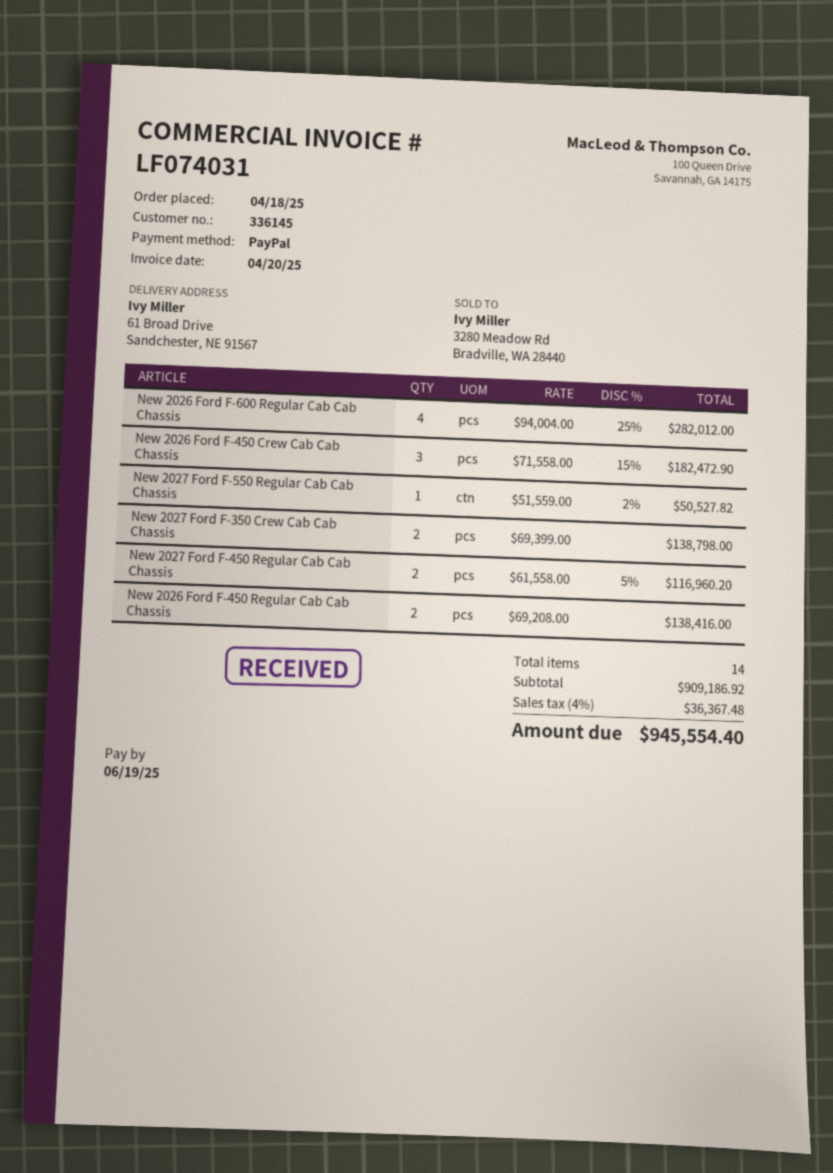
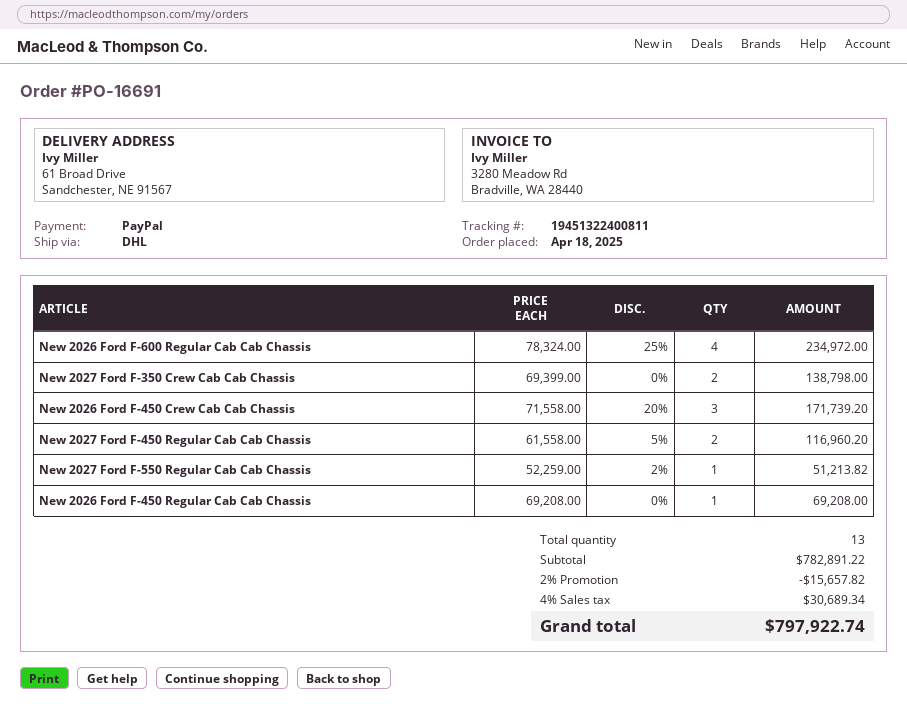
New 2026 Ford F-600 Regular Cab Cab Chassis: 4 x 94004.00 - 25% = 282012.00 -> 4 x 78324.00 - 25% = 234972.00
New 2026 Ford F-450 Crew Cab Cab Chassis: 3 x 71558.00 - 15% = 182472.90 -> 3 x 71558.00 - 20% = 171739.20
New 2027 Ford F-550 Regular Cab Cab Chassis: 1 x 51559.00 - 2% = 50527.82 -> 1 x 52259.00 - 2% = 51213.82
New 2026 Ford F-450 Regular Cab Cab Chassis: 2 x 69208.00 = 138416.00 -> 1 x 69208.00 = 69208.00
total quantity: 14 -> 13
subtotal: 909186.92 -> 782891.22
discount: none -> 2% = 15657.82
tax: 4% = 36367.48 -> 4% = 30689.34
total: 945554.40 -> 797922.74

